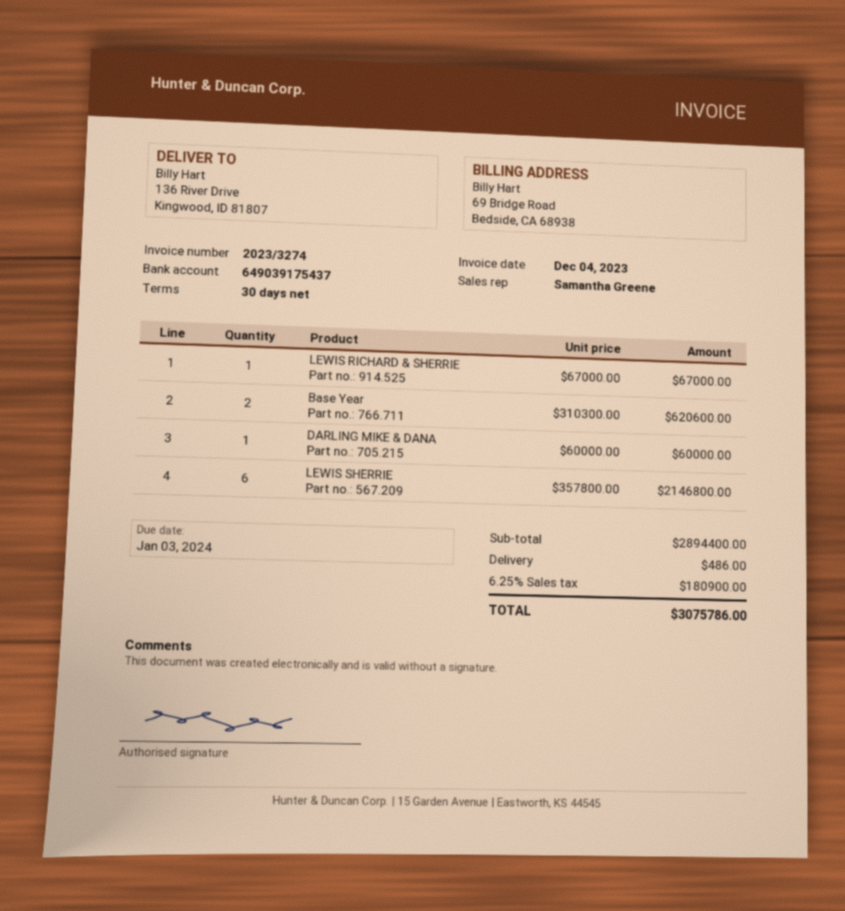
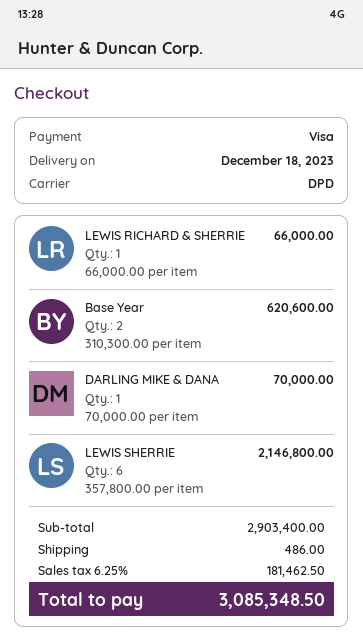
LEWIS RICHARD & SHERRIE: 1 x 67000.00 = 67000.00 -> 1 x 66000.00 = 66000.00
DARLING MIKE & DANA: 1 x 60000.00 = 60000.00 -> 1 x 70000.00 = 70000.00
subtotal: 2894400.00 -> 2903400.00
tax: 6.25% = 180900.00 -> 6.25% = 181462.50
total: 3075786.00 -> 3085348.50

